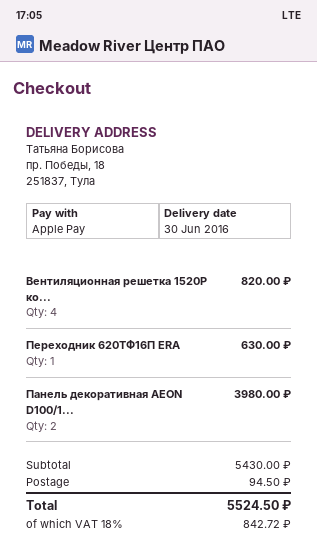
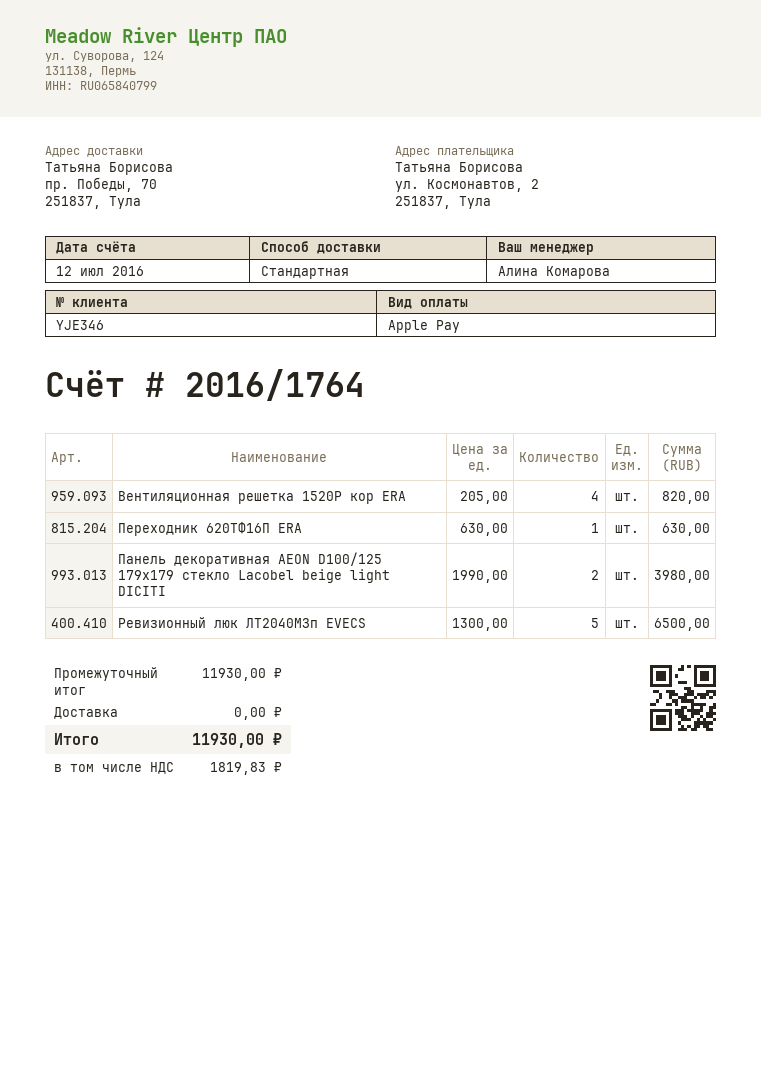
ship to: пр. Победы, 18, 251837, Тула -> пр. Победы, 70, 251837, Тула
Ревизионный люк ЛТ2040МЗп EVECS: none -> 5 for 6500.00
subtotal: 5430.00 -> 11930.00
shipping: 94.50 -> 0.00
tax: 842.72 -> 1819.83
total: 5524.50 -> 11930.00

